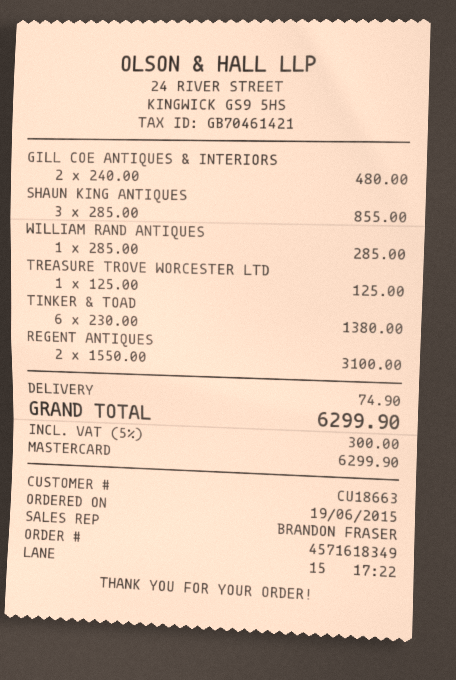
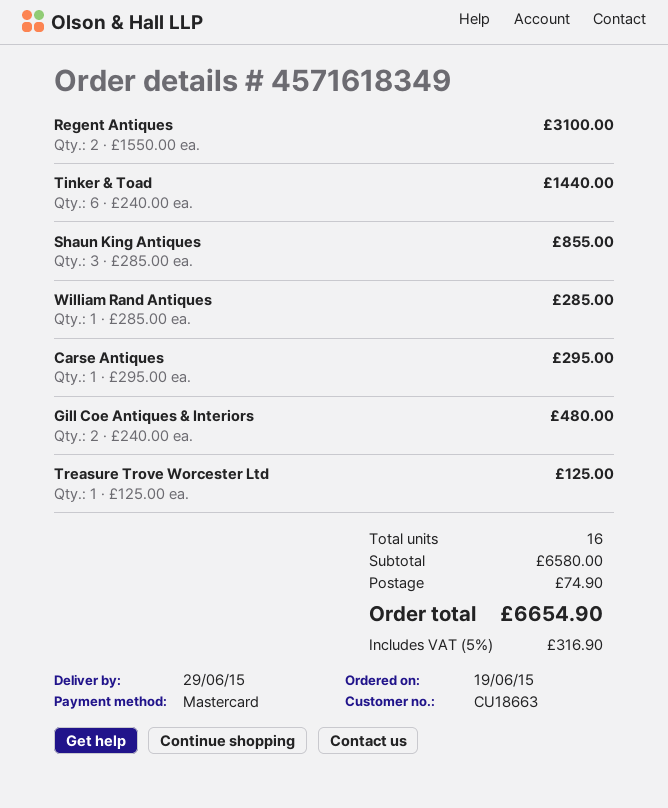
TINKER & TOAD: 6 x 230.00 = 1380.00 -> 6 x 240.00 = 1440.00
Carse Antiques: none -> 1 x 295.00 = 295.00
tax: 5% = 300.00 -> 5% = 316.90
total: 6299.90 -> 6654.90

